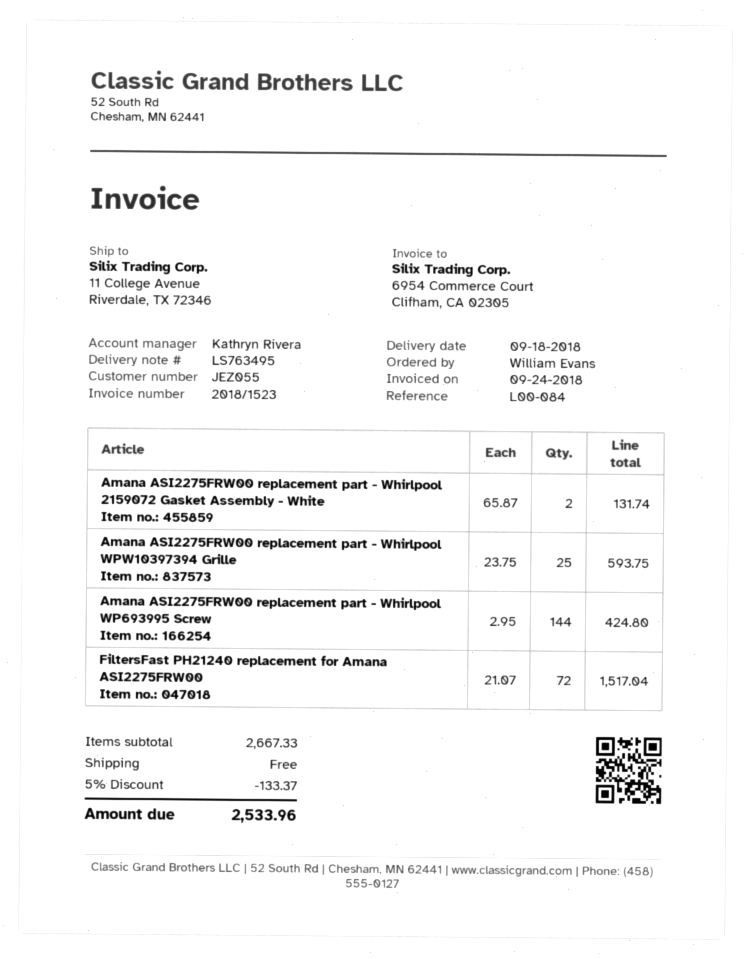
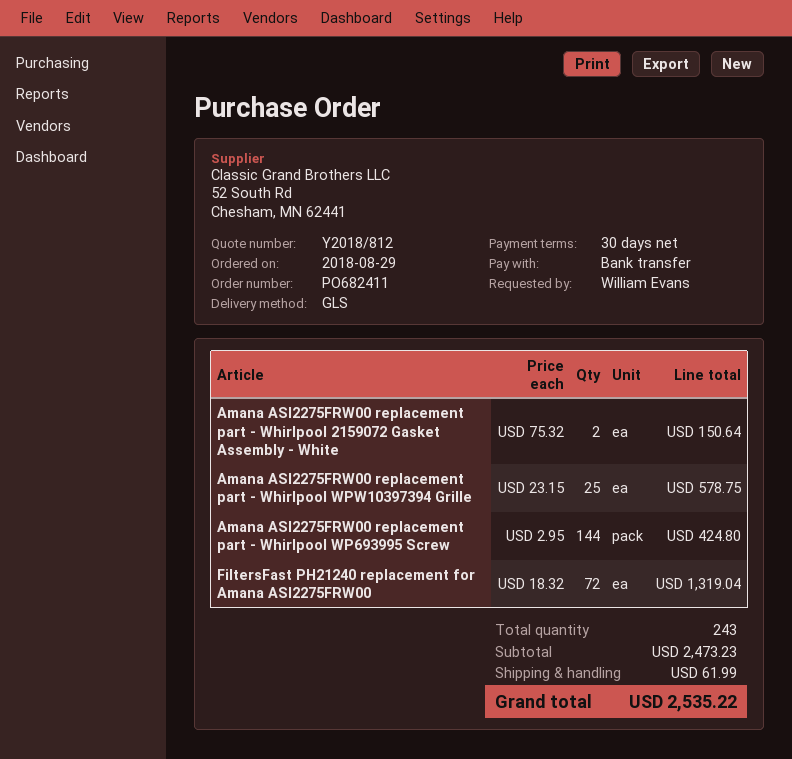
Amana ASI2275FRW00 replacement part - Whirlpool 2159072 Gasket Assembly - White: 2 x 65.87 = 131.74 -> 2 x 75.32 = 150.64
Amana ASI2275FRW00 replacement part - Whirlpool WPW10397394 Grille: 25 x 23.75 = 593.75 -> 25 x 23.15 = 578.75
FiltersFast PH21240 replacement for Amana ASI2275FRW00: 72 x 21.07 = 1517.04 -> 72 x 18.32 = 1319.04
subtotal: 2667.33 -> 2473.23
discount: 5% = 133.37 -> none
shipping: 0.00 -> 61.99
total: 2533.96 -> 2535.22

